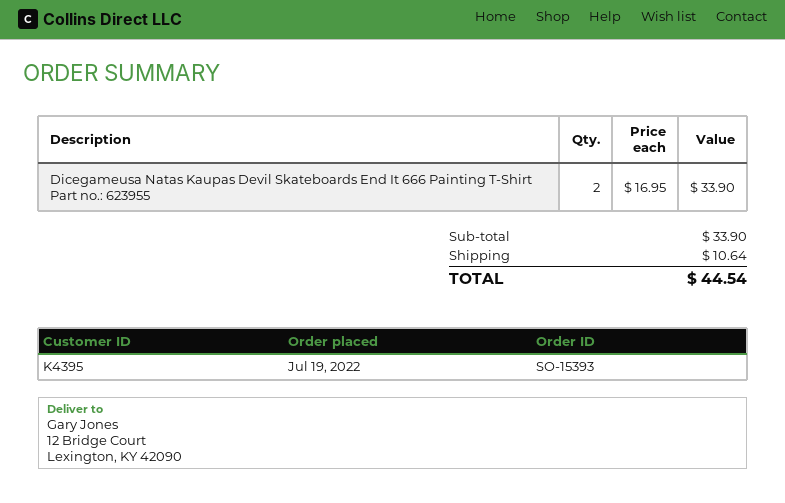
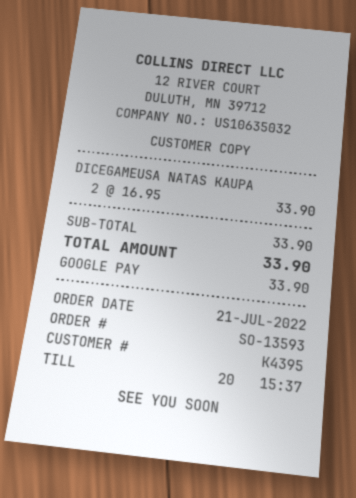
order number: SO-15393 -> SO-13593
order date: 2022-07-19 -> 2022-07-21
shipping: 10.64 -> none
total: 44.54 -> 33.90

